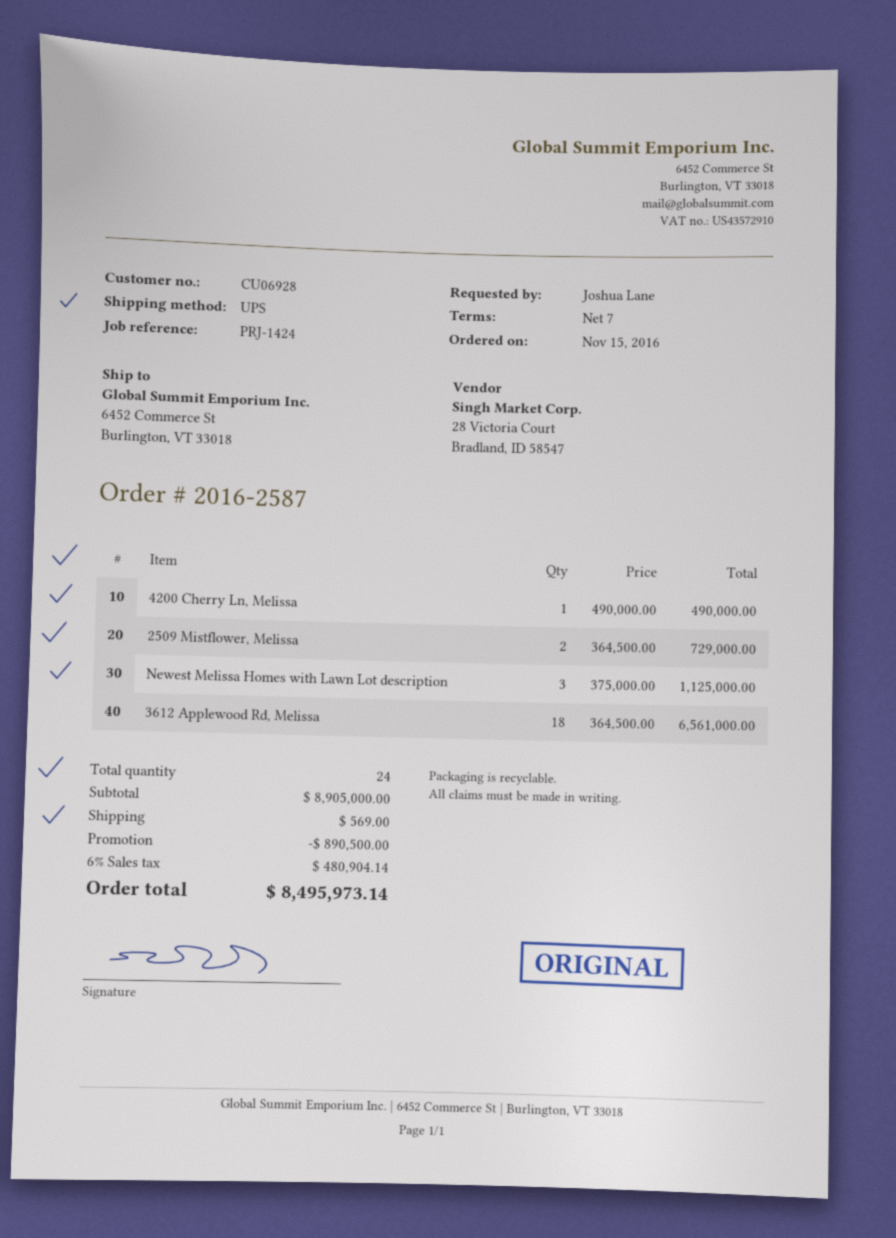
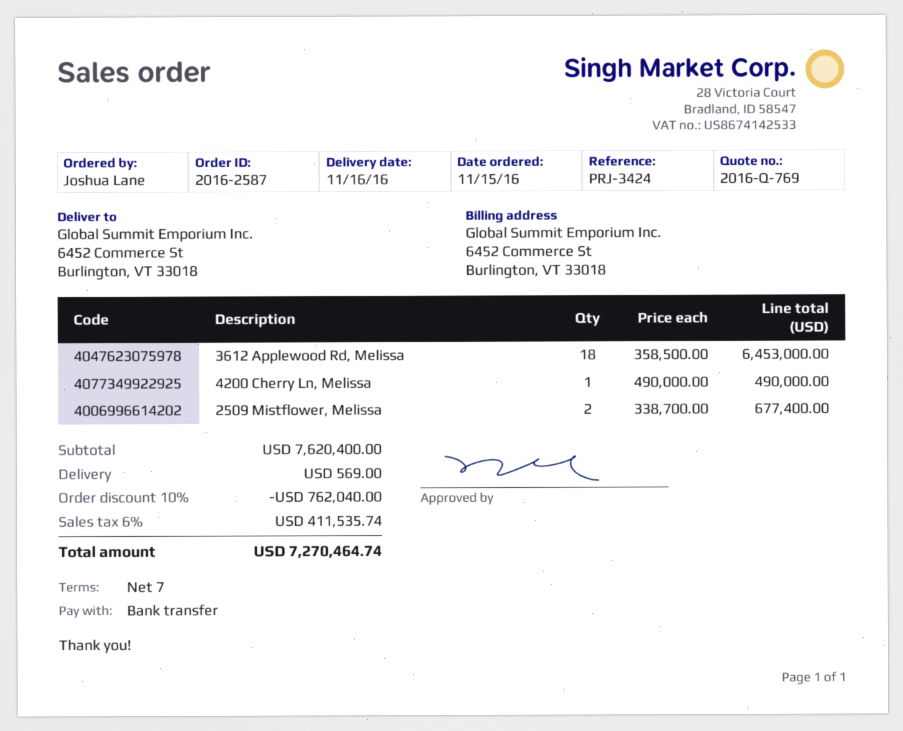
reference: PRJ-1424 -> PRJ-3424
2509 Mistflower, Melissa: 2 x 364500.00 = 729000.00 -> 2 x 338700.00 = 677400.00
Newest Melissa Homes with Lawn Lot description: 3 x 375000.00 = 1125000.00 -> none
3612 Applewood Rd, Melissa: 18 x 364500.00 = 6561000.00 -> 18 x 358500.00 = 6453000.00
subtotal: 8905000.00 -> 7620400.00
discount: 890500.00 -> 762040.00
tax: 6% = 480904.14 -> 6% = 411535.74
total: 8495973.14 -> 7270464.74

